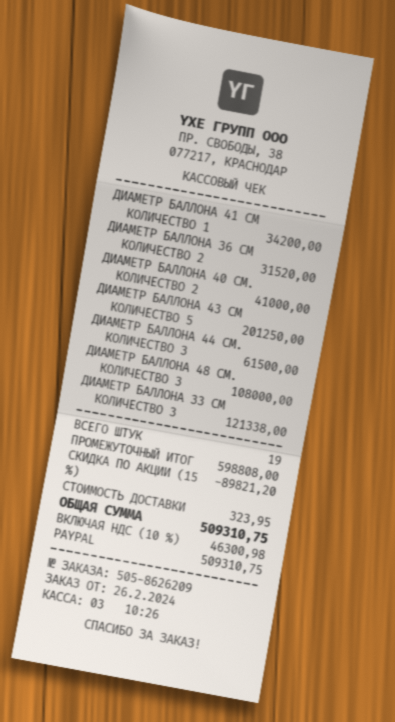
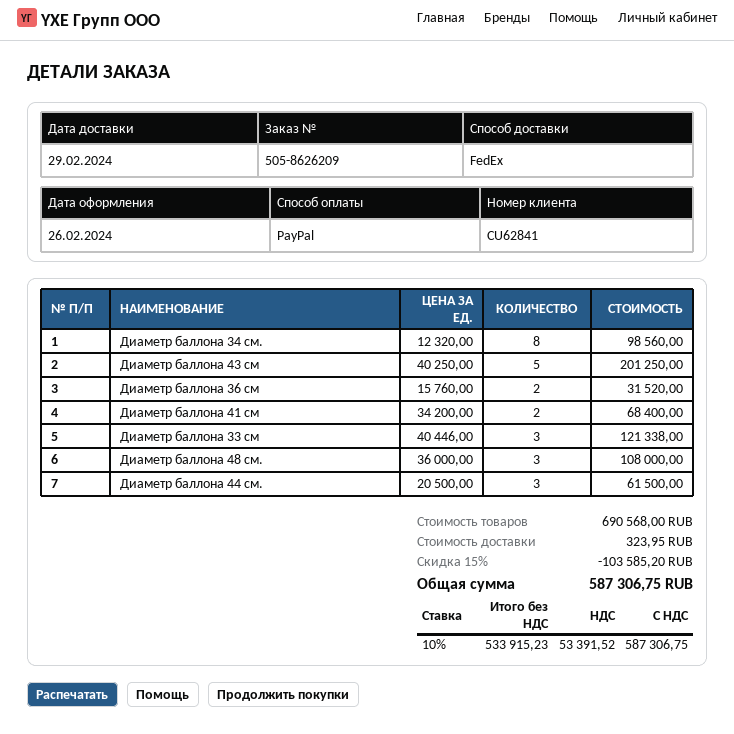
ДИАМЕТР БАЛЛОНА 41 СМ: 1 for 34200.00 -> 2 for 68400.00
ДИАМЕТР БАЛЛОНА 40 СМ.: 2 for 41000.00 -> none
Диаметр баллона 34 см.: none -> 8 for 98560.00
subtotal: 598808.00 -> 690568.00
discount: 15% = 89821.20 -> 15% = 103585.20
tax: 10% = 46300.98 -> 10% = 53391.52
total: 509310.75 -> 587306.75

